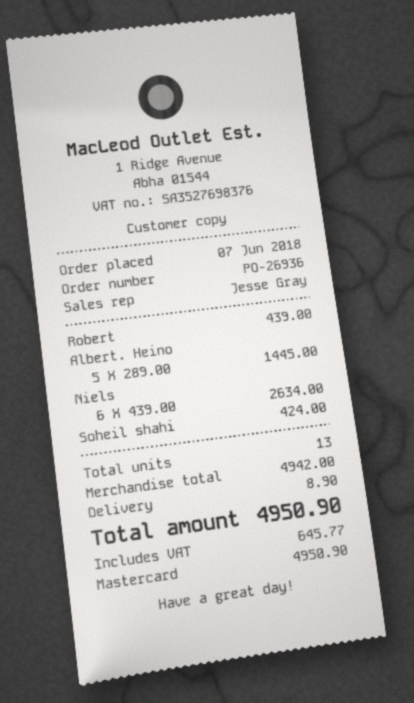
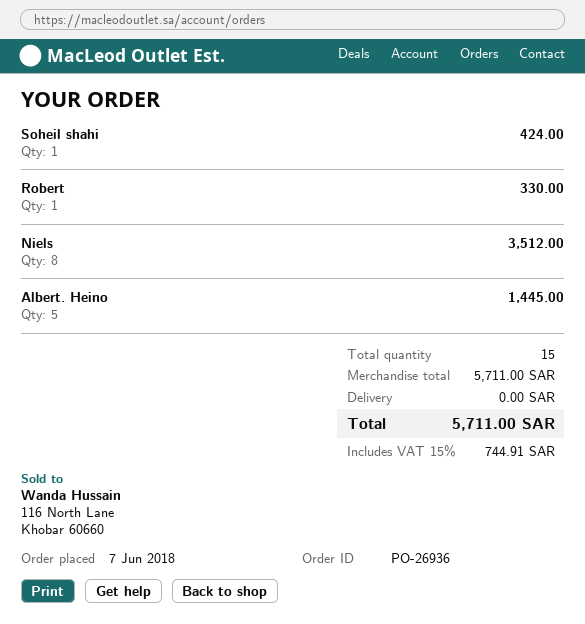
Robert: 1 for 439.00 -> 1 for 330.00
Niels: 6 for 2634.00 -> 8 for 3512.00
total quantity: 13 -> 15
subtotal: 4942.00 -> 5711.00
shipping: 8.90 -> 0.00
tax: 645.77 -> 744.91
total: 4950.90 -> 5711.00

